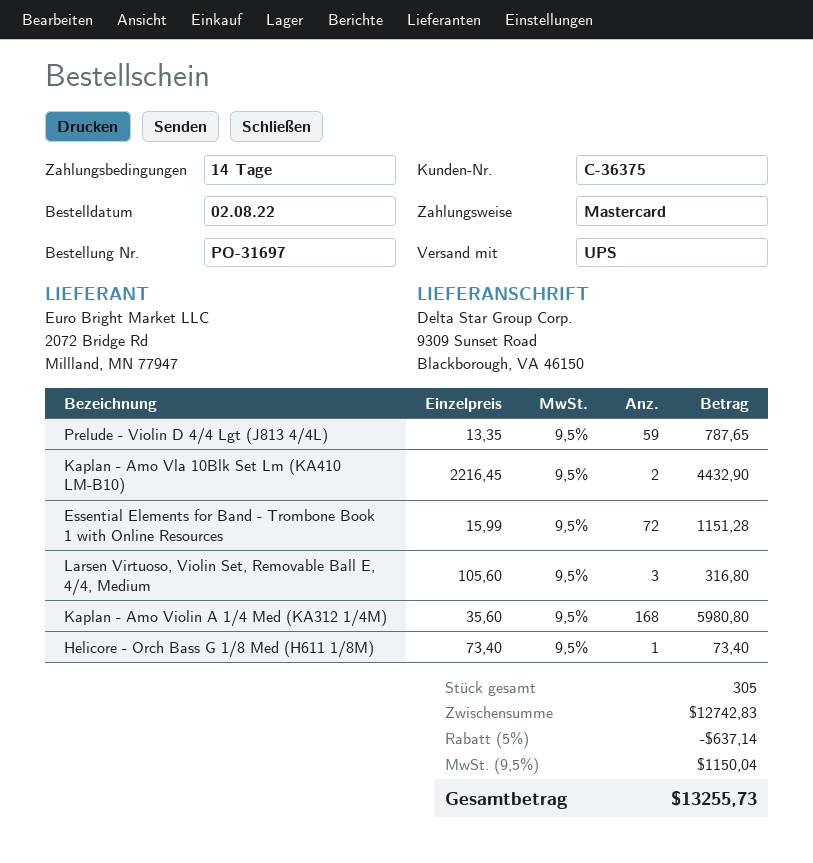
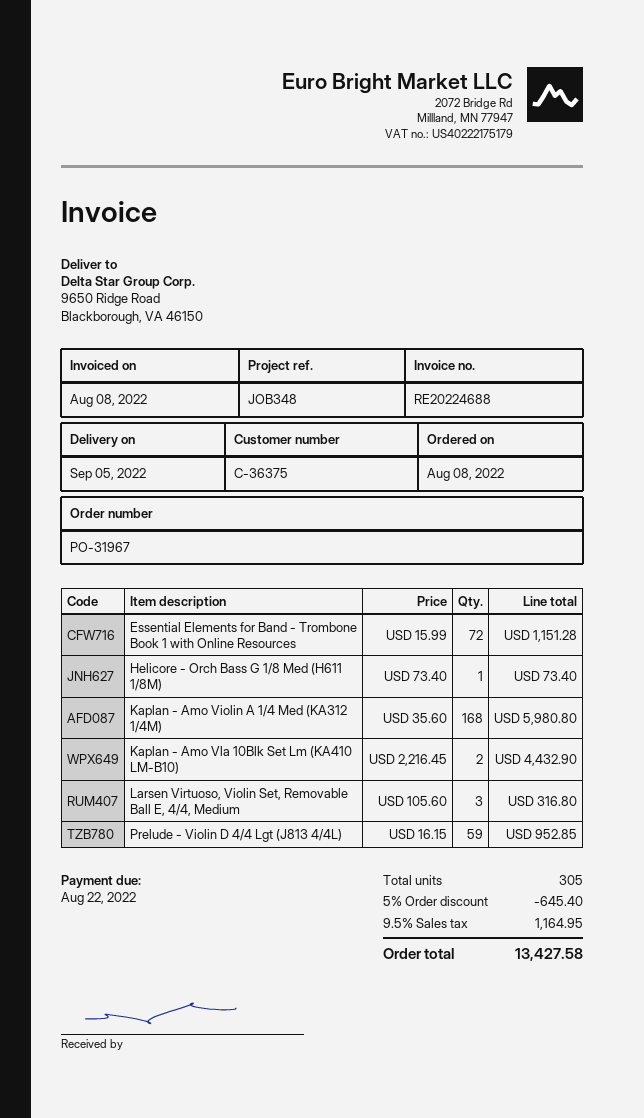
order number: PO-31697 -> PO-31967
order date: 2022-08-02 -> 2022-08-08
ship to: 9309 Sunset Road, Blackborough, VA 46150 -> 9650 Ridge Road, Blackborough, VA 46150
Prelude - Violin D 4/4 Lgt (J813 4/4L): 59 x 13.35 = 787.65 -> 59 x 16.15 = 952.85
discount: 5% = 637.14 -> 5% = 645.40
tax: 9.5% = 1150.04 -> 9.5% = 1164.95
total: 13255.73 -> 13427.58

